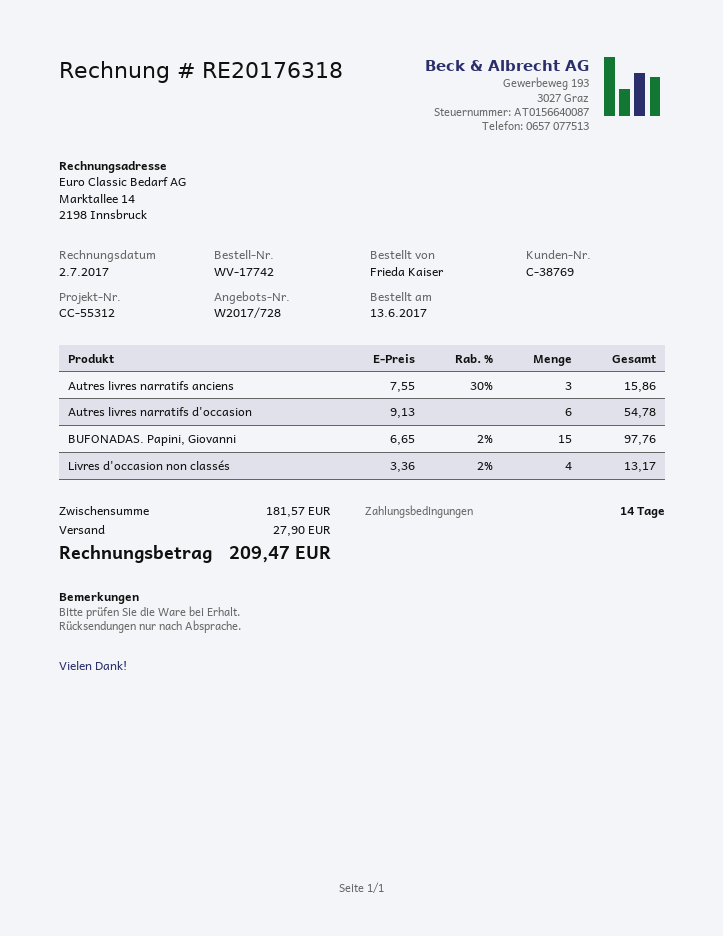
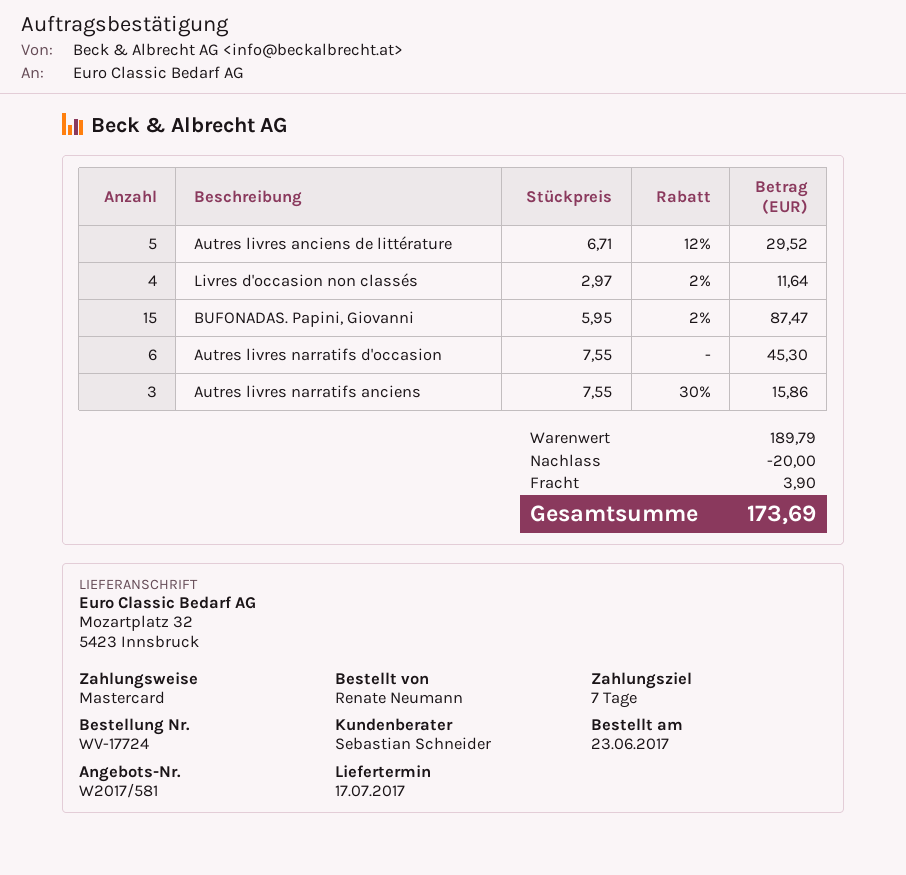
quote number: W2017/728 -> W2017/581
order number: WV-17742 -> WV-17724
order date: 2017-06-13 -> 2017-06-23
payment terms: 14 days -> 7 days
ordered by: Frieda Kaiser -> Renate Neumann
Autres livres narratifs d'occasion: 6 x 9.13 = 54.78 -> 6 x 7.55 = 45.30
BUFONADAS. Papini, Giovanni: 15 x 6.65 - 2% = 97.76 -> 15 x 5.95 - 2% = 87.47
Livres d'occasion non classés: 4 x 3.36 - 2% = 13.17 -> 4 x 2.97 - 2% = 11.64
Autres livres anciens de littérature: none -> 5 x 6.71 - 12% = 29.52
subtotal: 181.57 -> 189.79
discount: none -> 20.00
shipping: 27.90 -> 3.90
total: 209.47 -> 173.69

